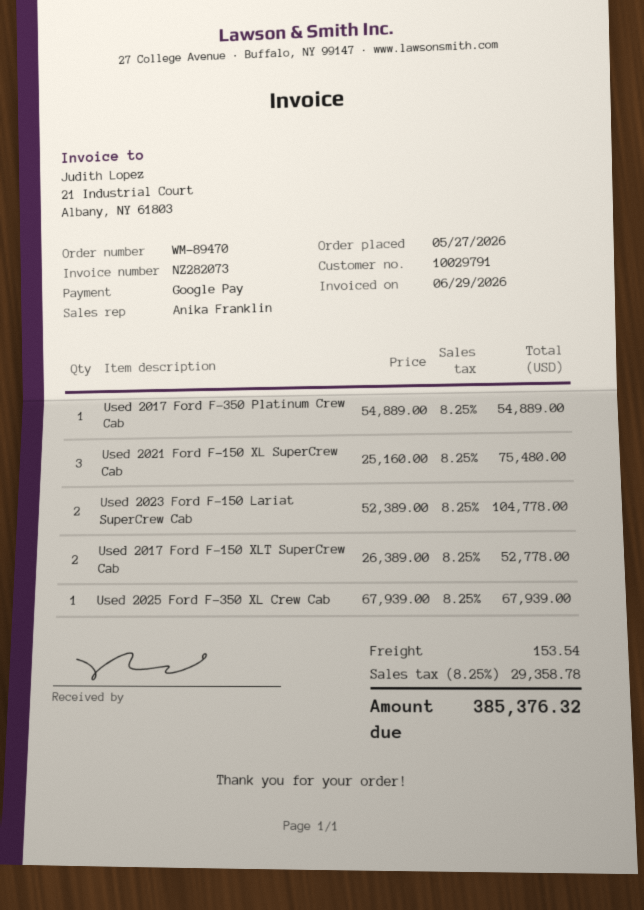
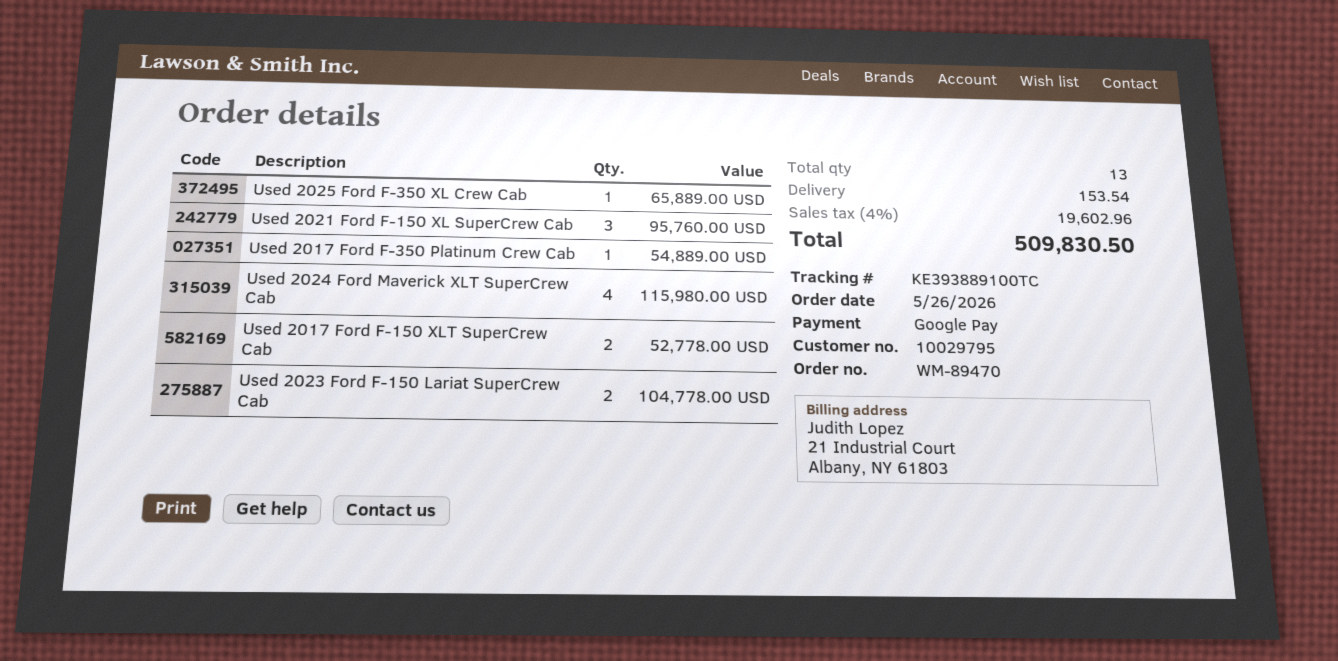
order date: 2026-05-27 -> 2026-05-26
customer number: 10029791 -> 10029795
Used 2021 Ford F-150 XL SuperCrew Cab: 3 for 75480.00 -> 3 for 95760.00
Used 2025 Ford F-350 XL Crew Cab: 1 for 67939.00 -> 1 for 65889.00
Used 2024 Ford Maverick XLT SuperCrew Cab: none -> 4 for 115980.00
tax: 8.25% = 29358.78 -> 4% = 19602.96
total: 385376.32 -> 509830.50

